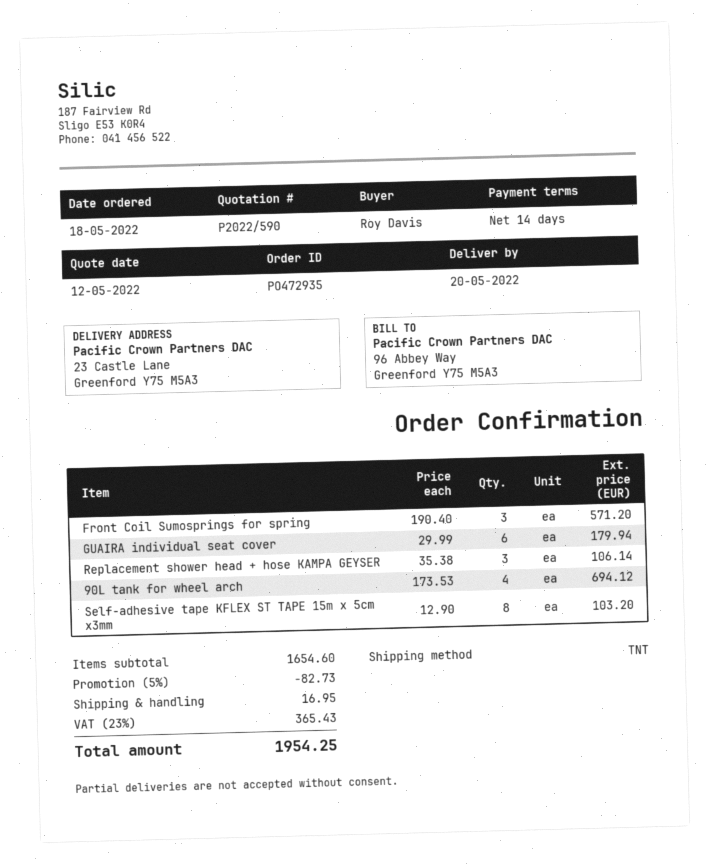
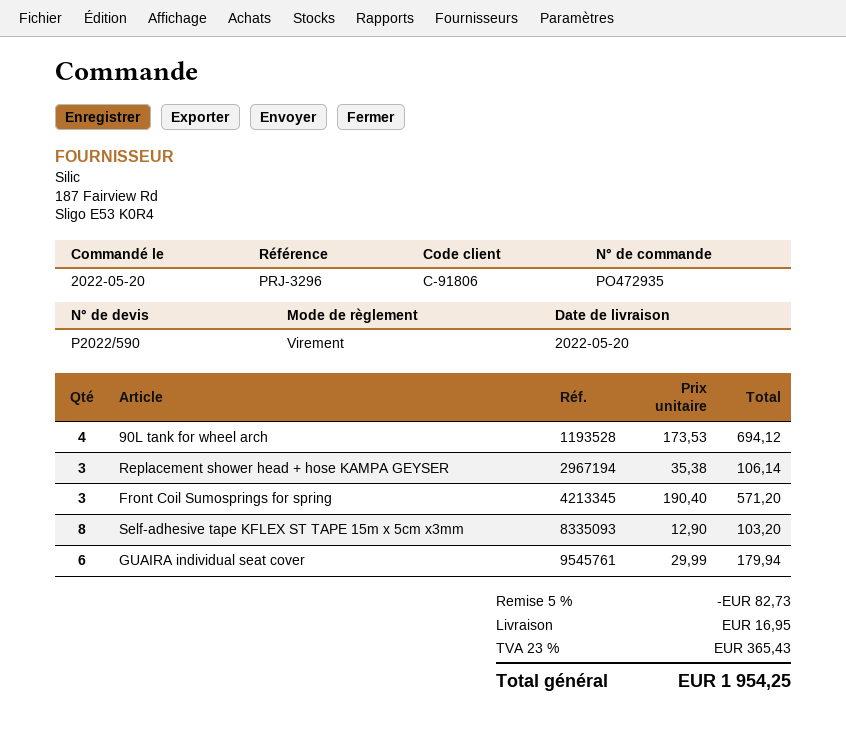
order date: 2022-05-18 -> 2022-05-20

